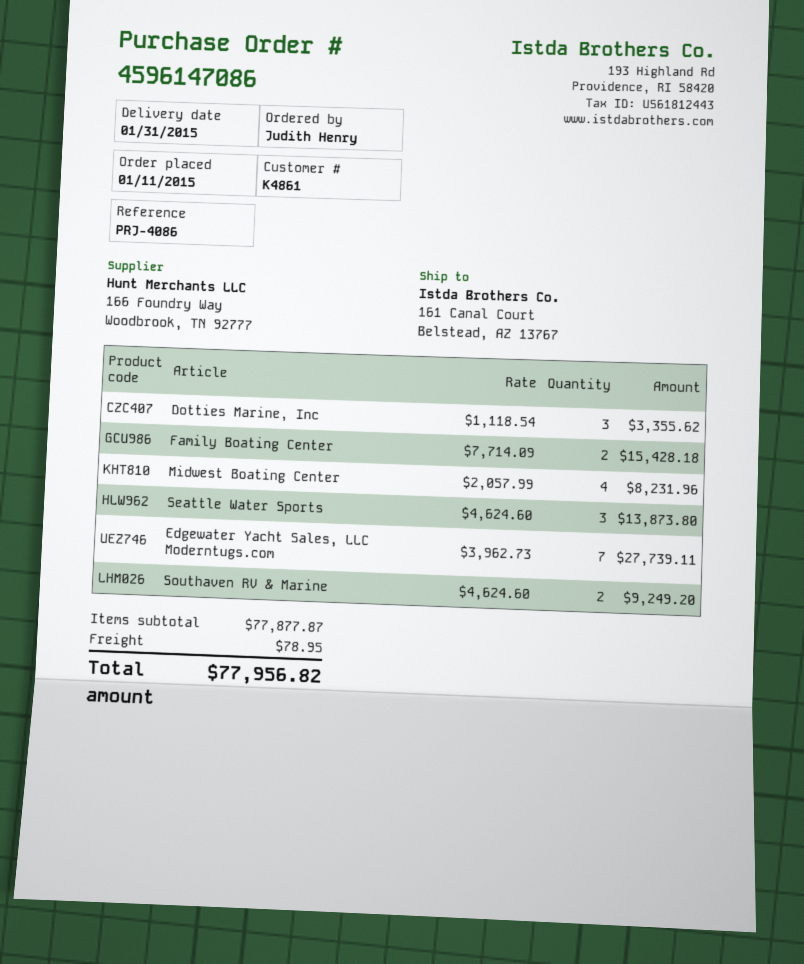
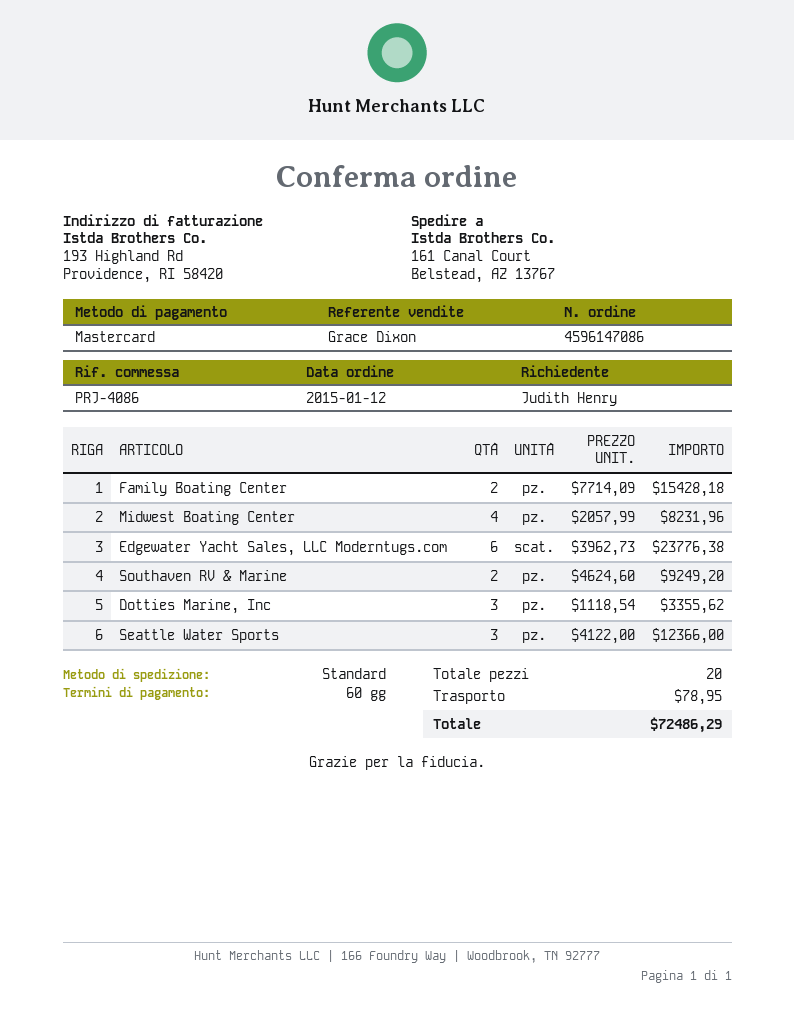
order date: 2015-01-11 -> 2015-01-12
Seattle Water Sports: 3 x 4624.60 = 13873.80 -> 3 x 4122.00 = 12366.00
Edgewater Yacht Sales, LLC Moderntugs.com: 7 x 3962.73 = 27739.11 -> 6 x 3962.73 = 23776.38
total: 77956.82 -> 72486.29

